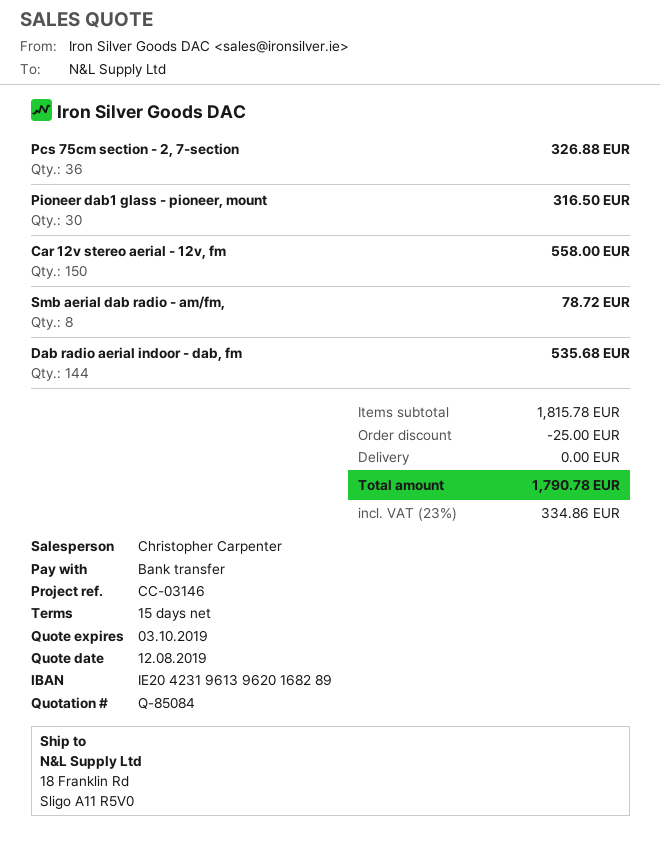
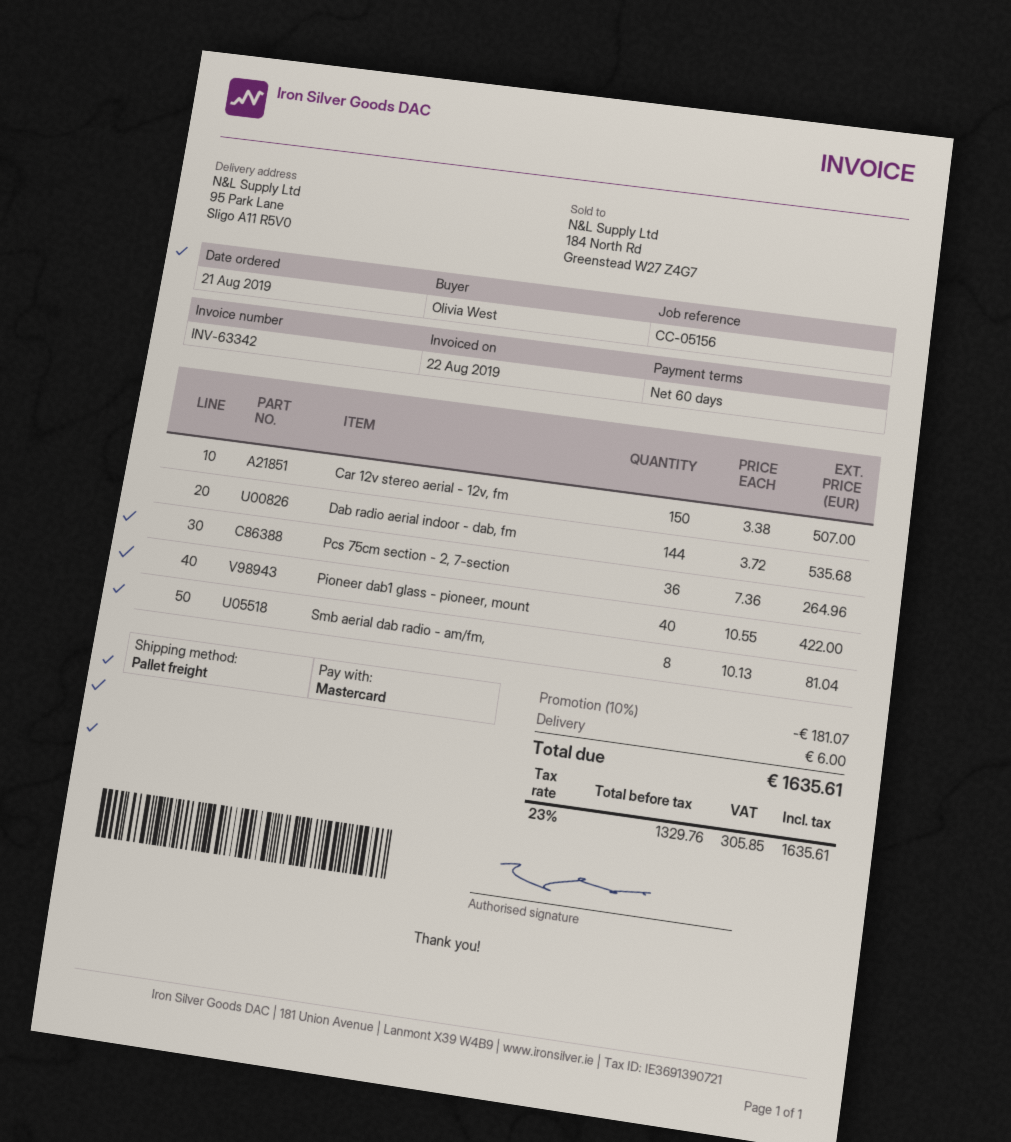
payment terms: 15 days -> 60 days
reference: CC-03146 -> CC-05156
payment method: bank transfer -> Mastercard
ship to: 18 Franklin Rd, Sligo A11 R5V0 -> 95 Park Lane, Sligo A11 R5V0
Pcs 75cm section - 2, 7-section: 36 for 326.88 -> 36 for 264.96
Pioneer dab1 glass - pioneer, mount: 30 for 316.50 -> 40 for 422.00
Car 12v stereo aerial - 12v, fm: 150 for 558.00 -> 150 for 507.00
Smb aerial dab radio - am/fm,: 8 for 78.72 -> 8 for 81.04
discount: 25.00 -> 181.07
shipping: 0.00 -> 6.00
tax: 23% = 334.86 -> 23% = 305.85
total: 1790.78 -> 1635.61

